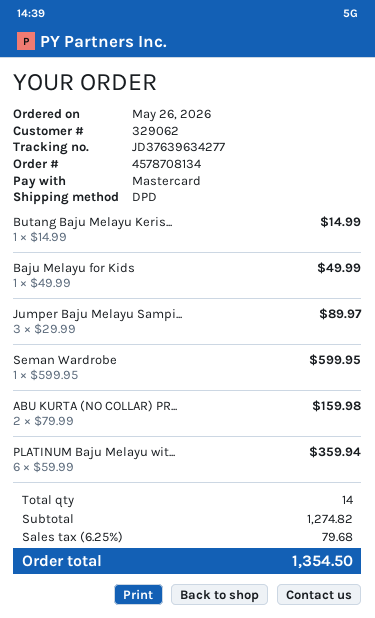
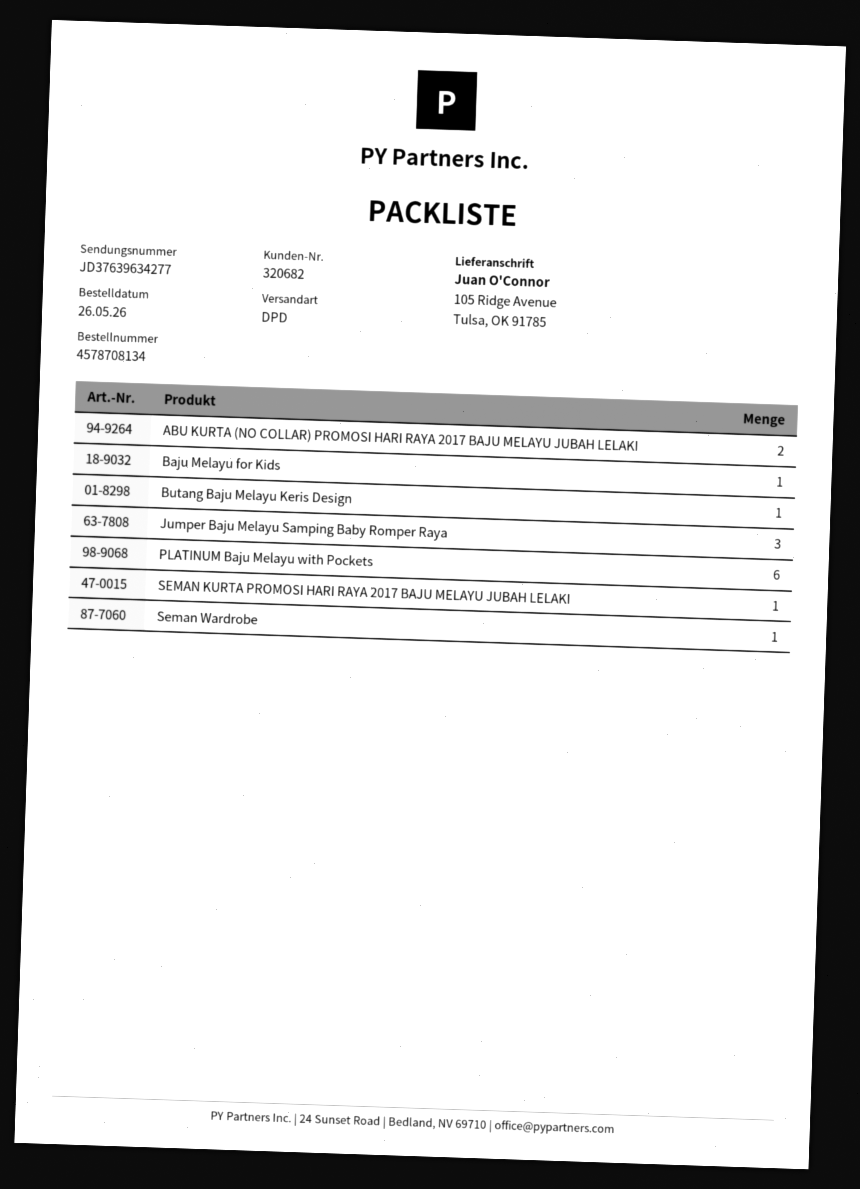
customer number: 329062 -> 320682
SEMAN KURTA PROMOSI HARI RAYA 2017 BAJU MELAYU JUBAH LELAKI: none -> 1

